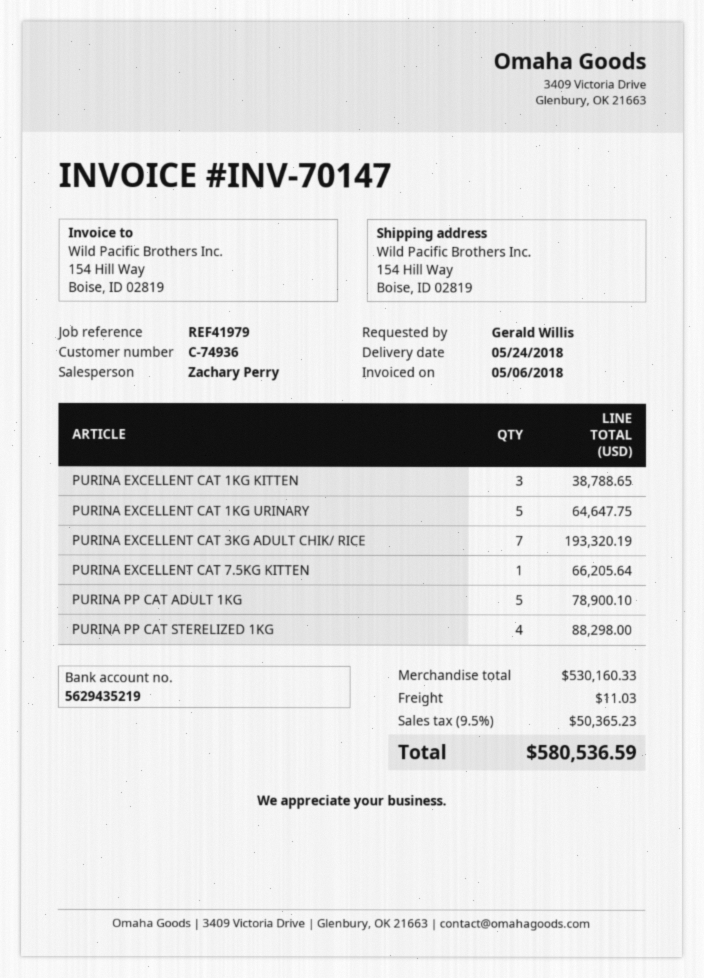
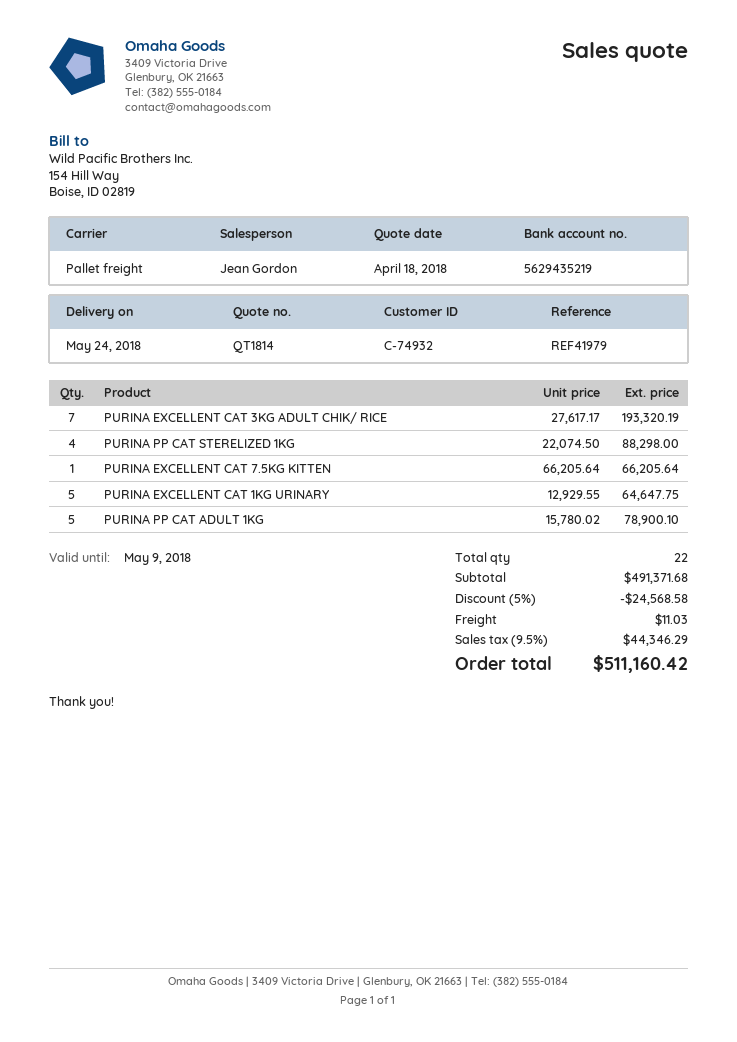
customer number: C-74936 -> C-74932
sales rep: Zachary Perry -> Jean Gordon
PURINA EXCELLENT CAT 1KG KITTEN: 3 for 38788.65 -> none
subtotal: 530160.33 -> 491371.68
discount: none -> 5% = 24568.58
tax: 9.5% = 50365.23 -> 9.5% = 44346.29
total: 580536.59 -> 511160.42

